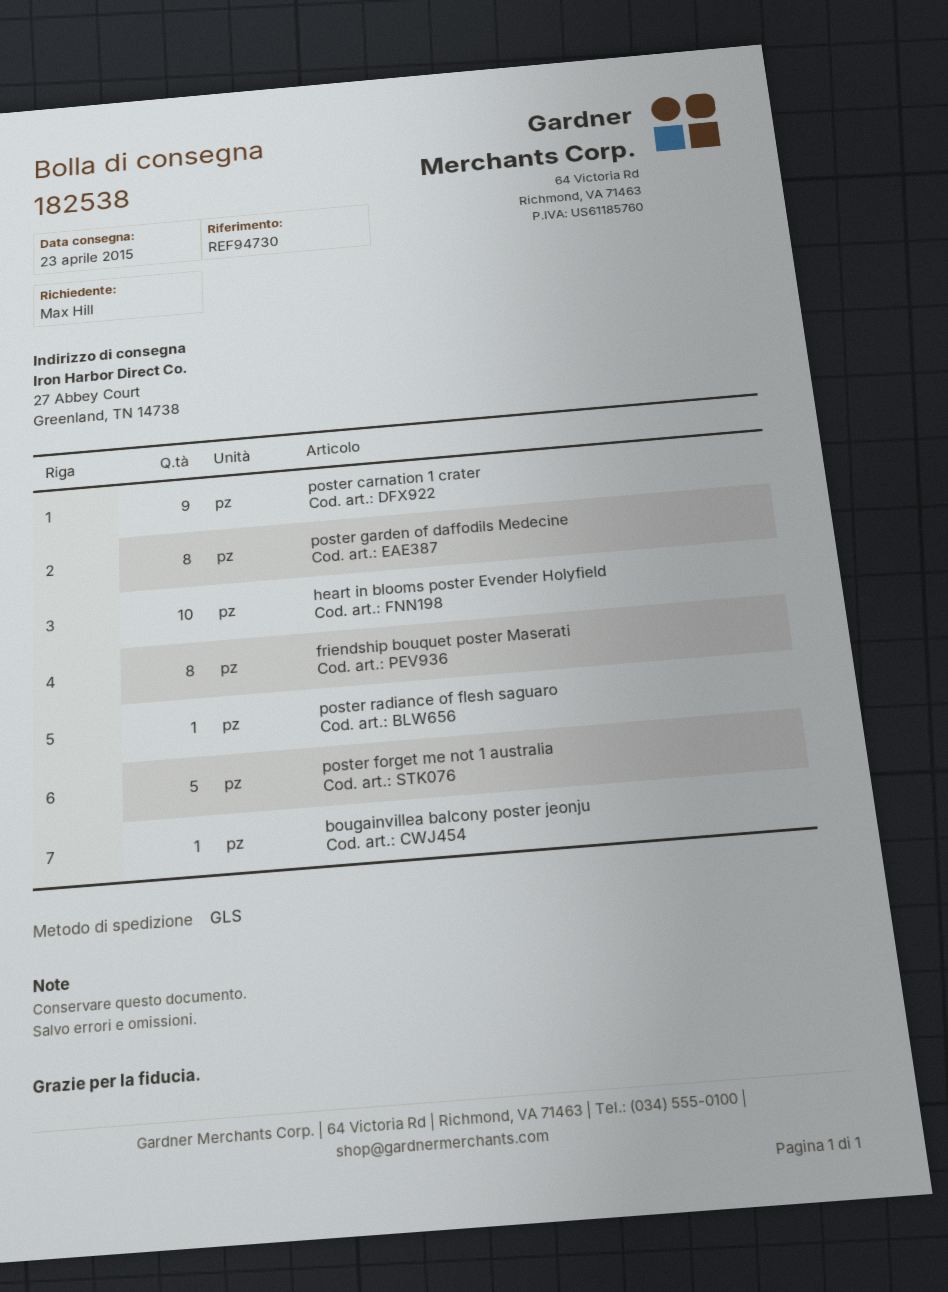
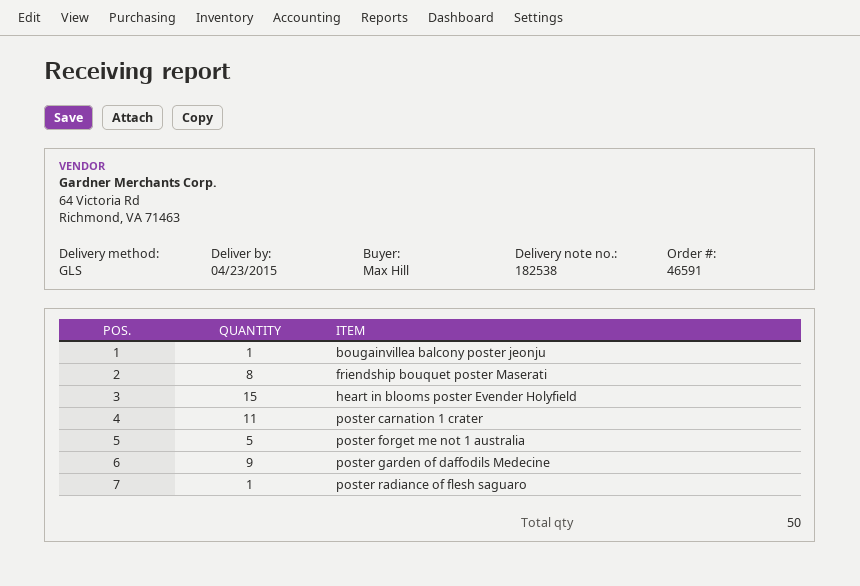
poster carnation 1 crater: 9 -> 11
poster garden of daffodils Medecine: 8 -> 9
heart in blooms poster Evender Holyfield: 10 -> 15

